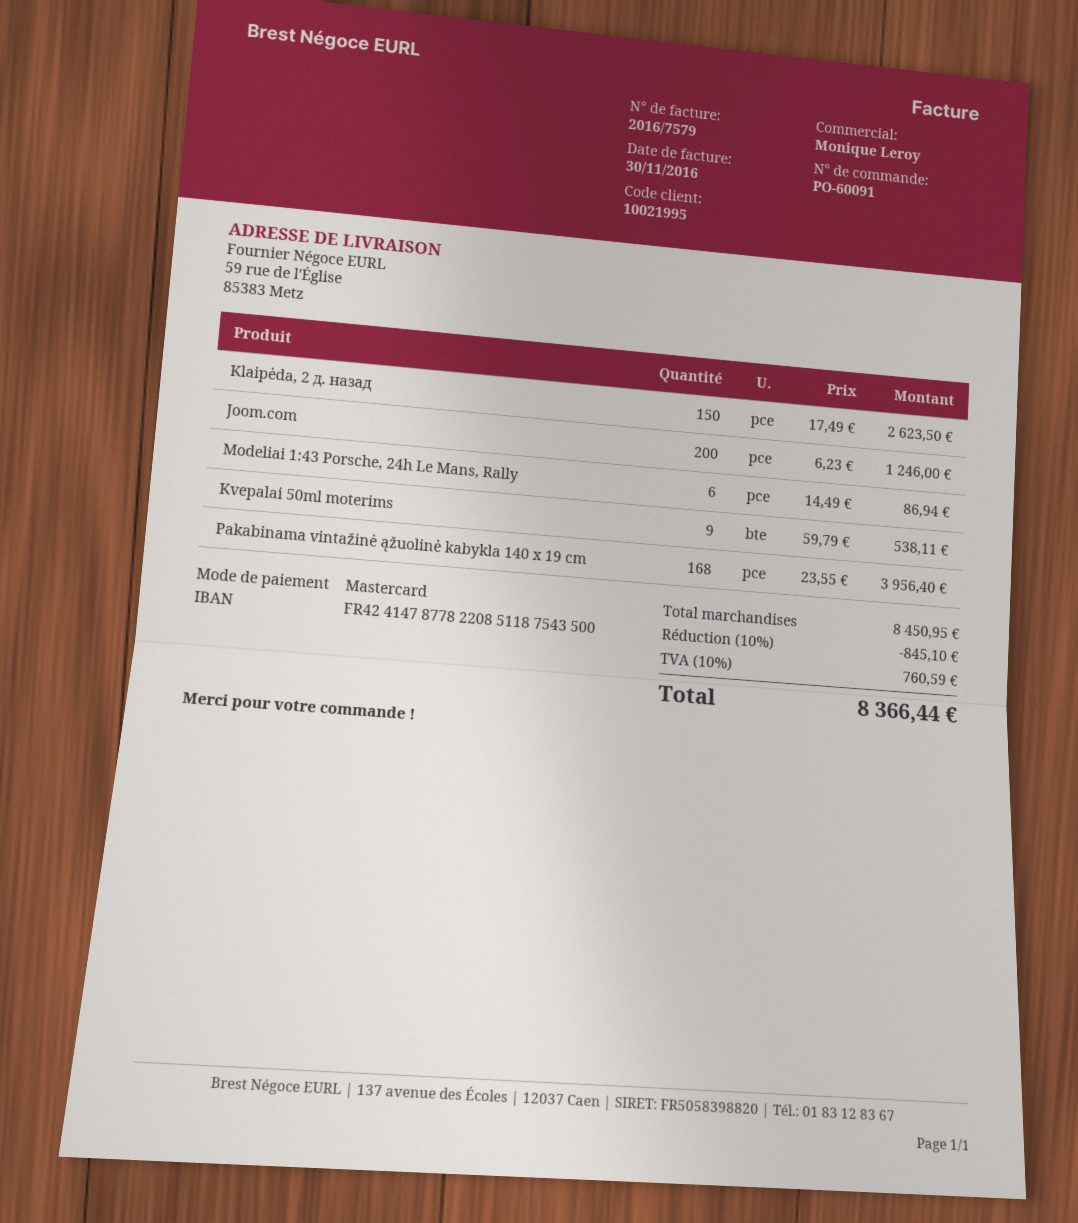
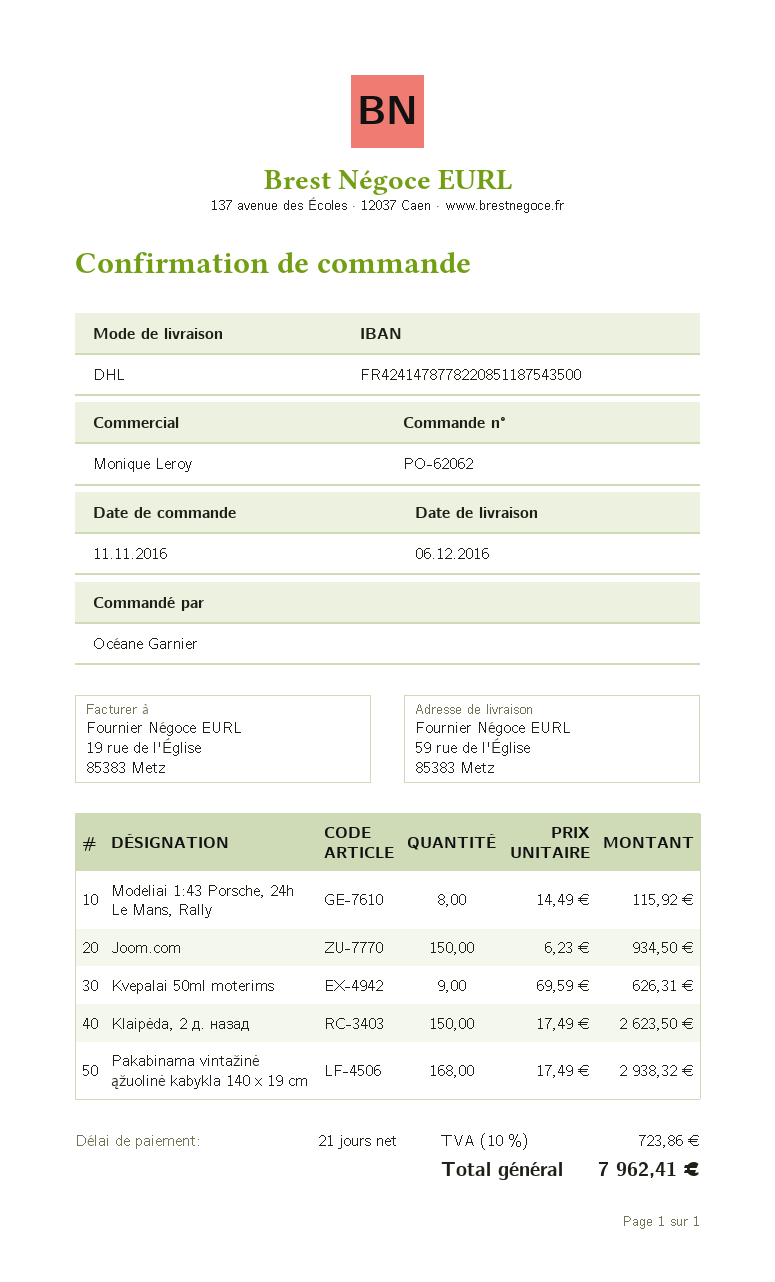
order number: PO-60091 -> PO-62062
Joom.com: 200 x 6.23 = 1246.00 -> 150 x 6.23 = 934.50
Modeliai 1:43 Porsche, 24h Le Mans, Rally: 6 x 14.49 = 86.94 -> 8 x 14.49 = 115.92
Kvepalai 50ml moterims: 9 x 59.79 = 538.11 -> 9 x 69.59 = 626.31
Pakabinama vintažinė ąžuolinė kabykla 140 x 19 cm: 168 x 23.55 = 3956.40 -> 168 x 17.49 = 2938.32
discount: 10% = 845.10 -> none
tax: 10% = 760.59 -> 10% = 723.86
total: 8366.44 -> 7962.41

